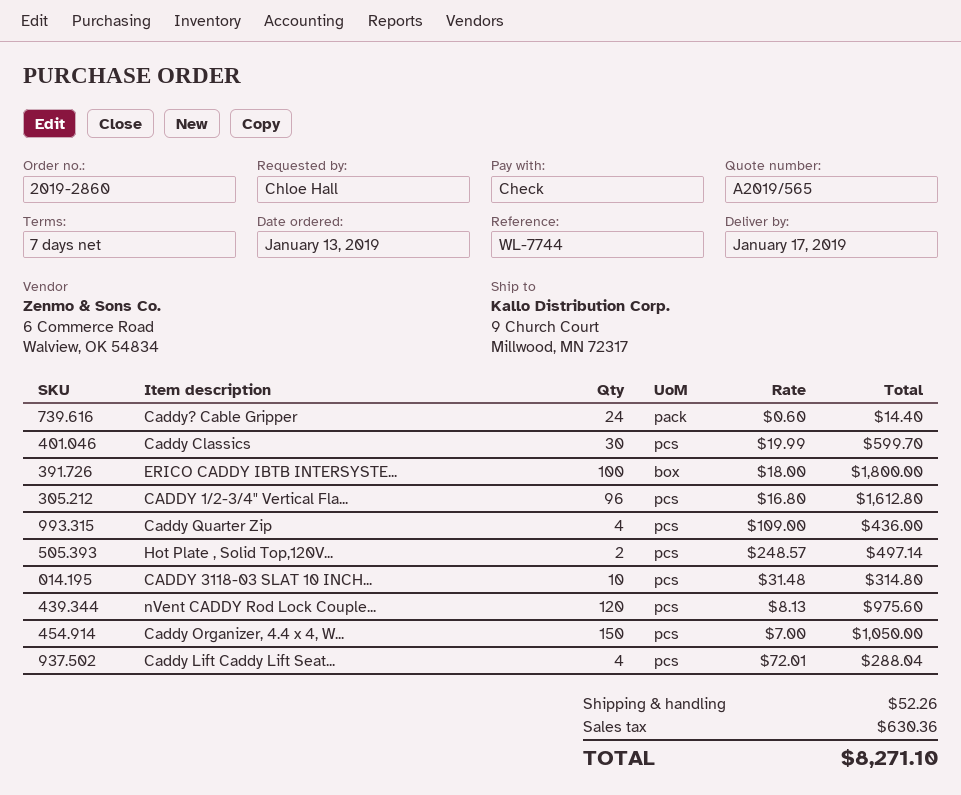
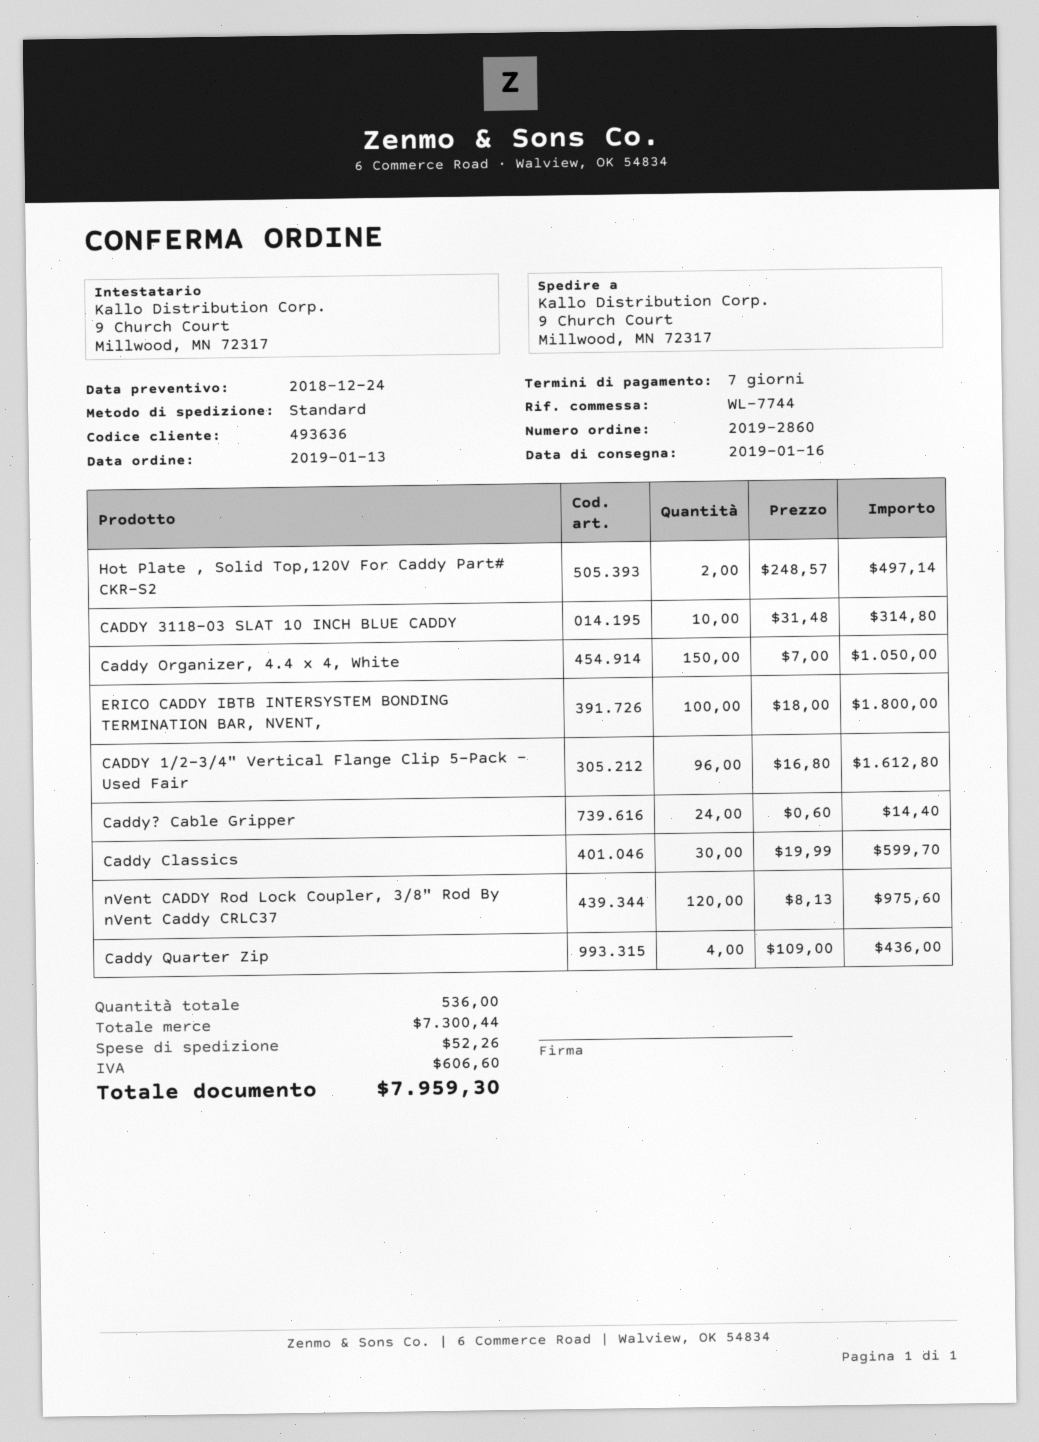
delivery date: 2019-01-17 -> 2019-01-16
Caddy Lift Caddy Lift Seat...: 4 x 72.01 = 288.04 -> none
tax: 630.36 -> 606.60
total: 8271.10 -> 7959.30

